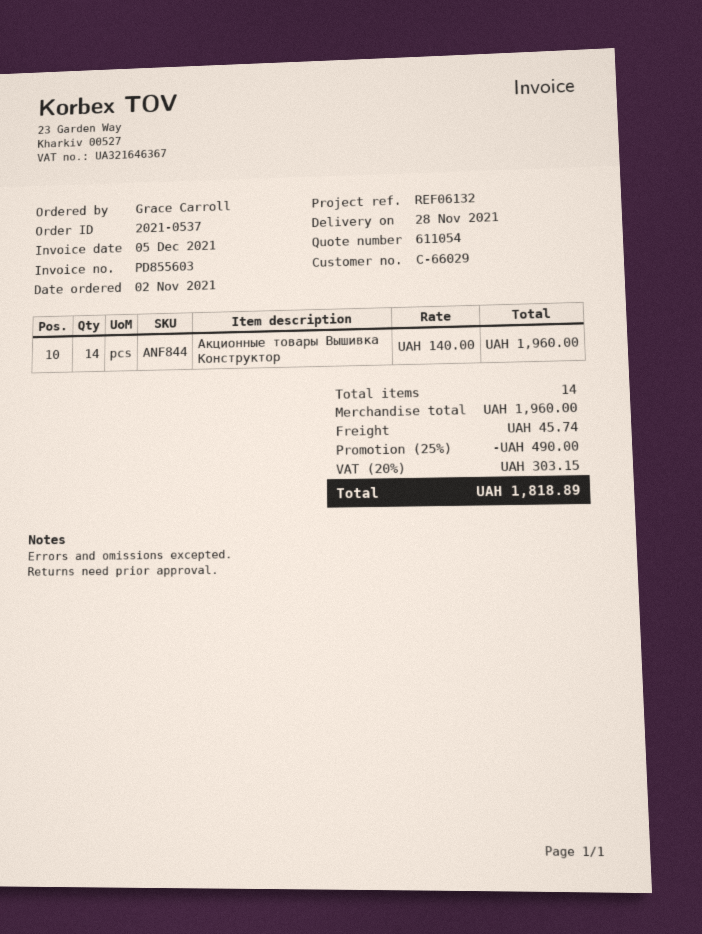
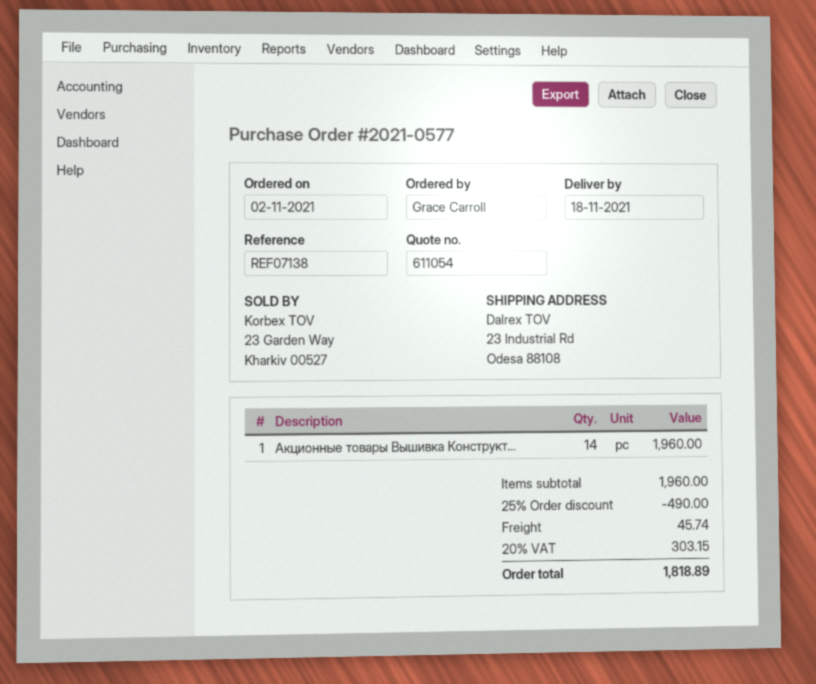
order number: 2021-0537 -> 2021-0577
delivery date: 2021-11-28 -> 2021-11-18
reference: REF06132 -> REF07138

